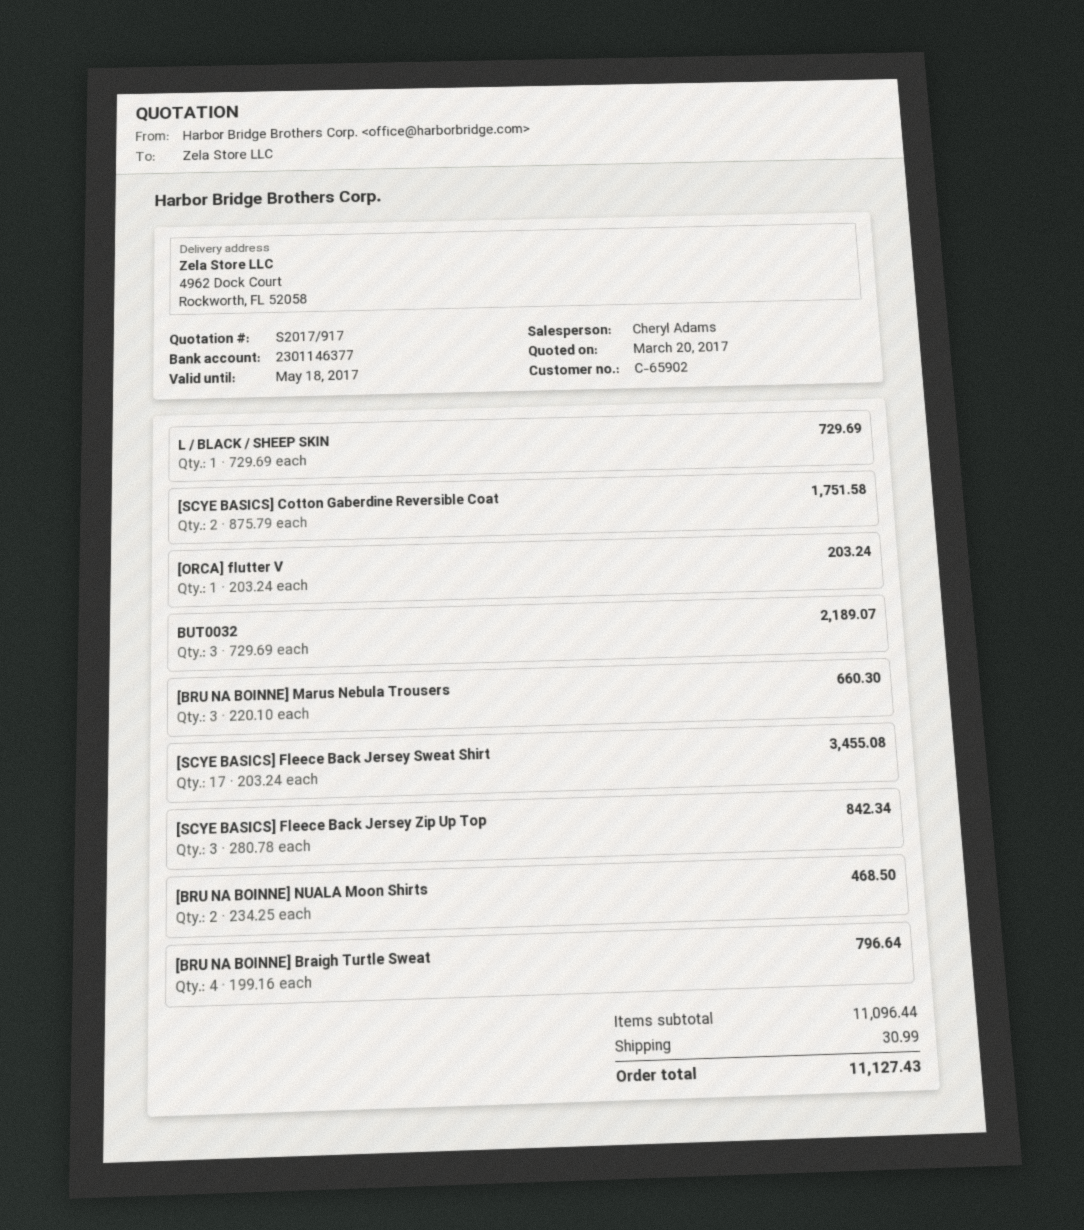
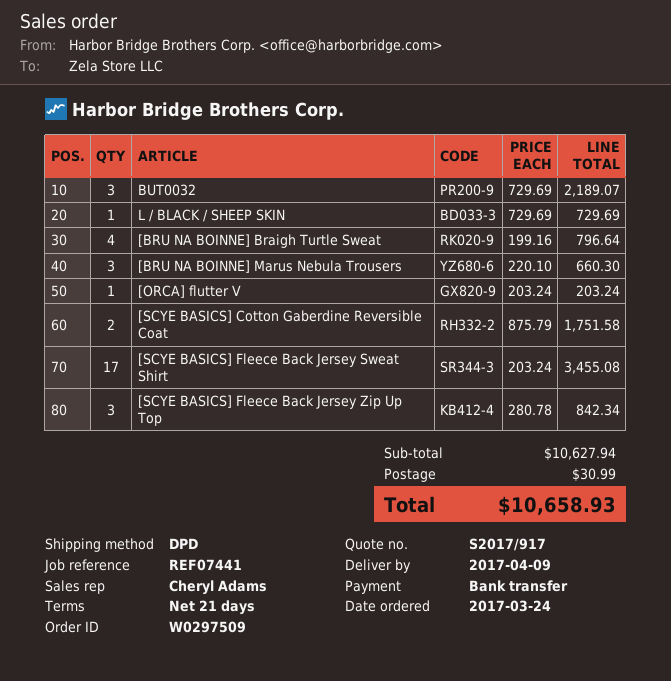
[BRU NA BOINNE] NUALA Moon Shirts: 2 x 234.25 = 468.50 -> none
subtotal: 11096.44 -> 10627.94
total: 11127.43 -> 10658.93

